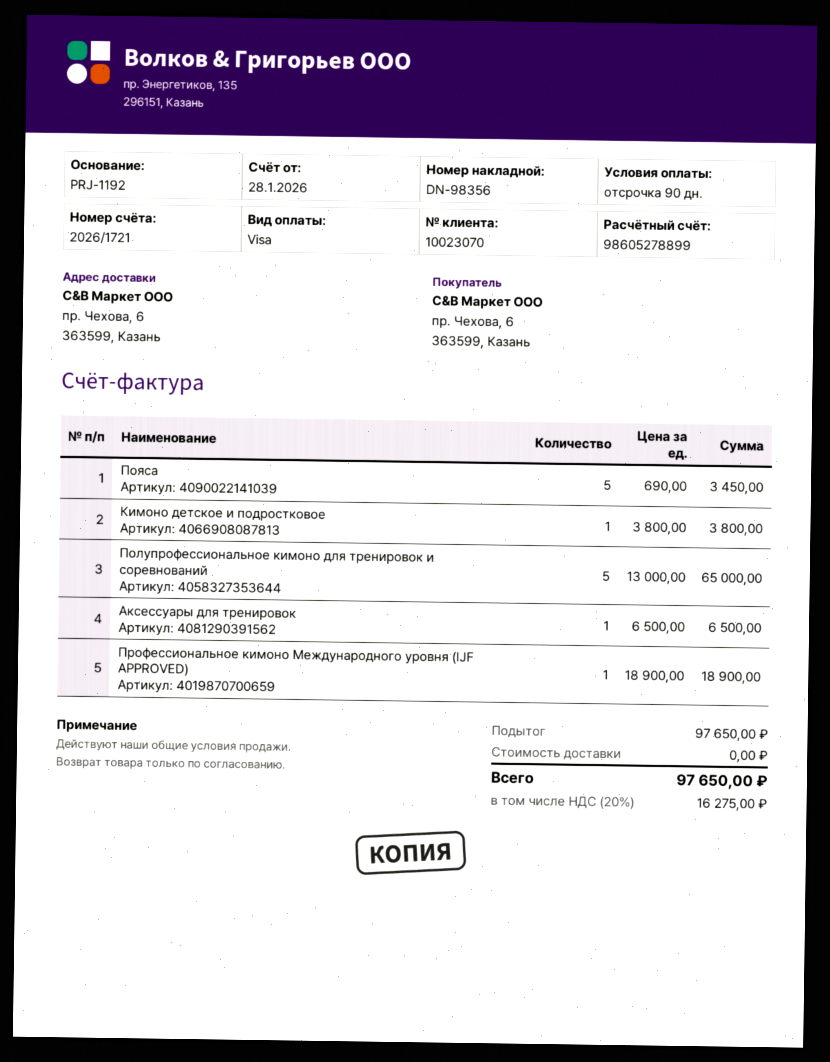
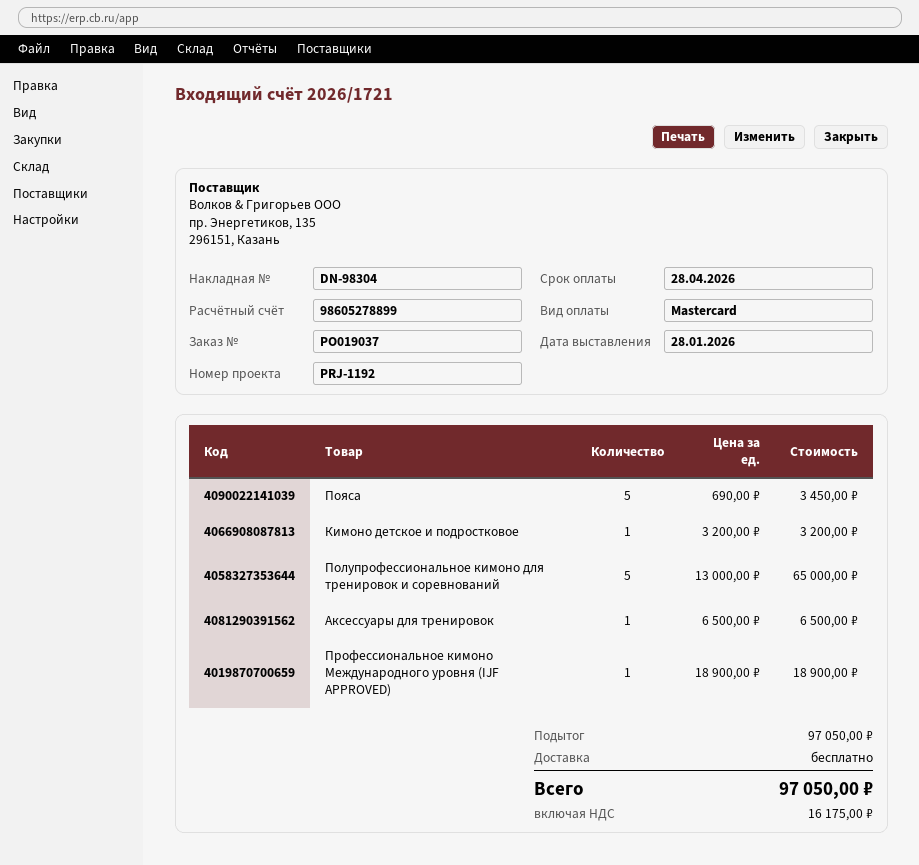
delivery note number: DN-98356 -> DN-98304
payment method: Visa -> Mastercard
Кимоно детское и подростковое: 1 x 3800.00 = 3800.00 -> 1 x 3200.00 = 3200.00
subtotal: 97650.00 -> 97050.00
tax: 16275.00 -> 16175.00
total: 97650.00 -> 97050.00

